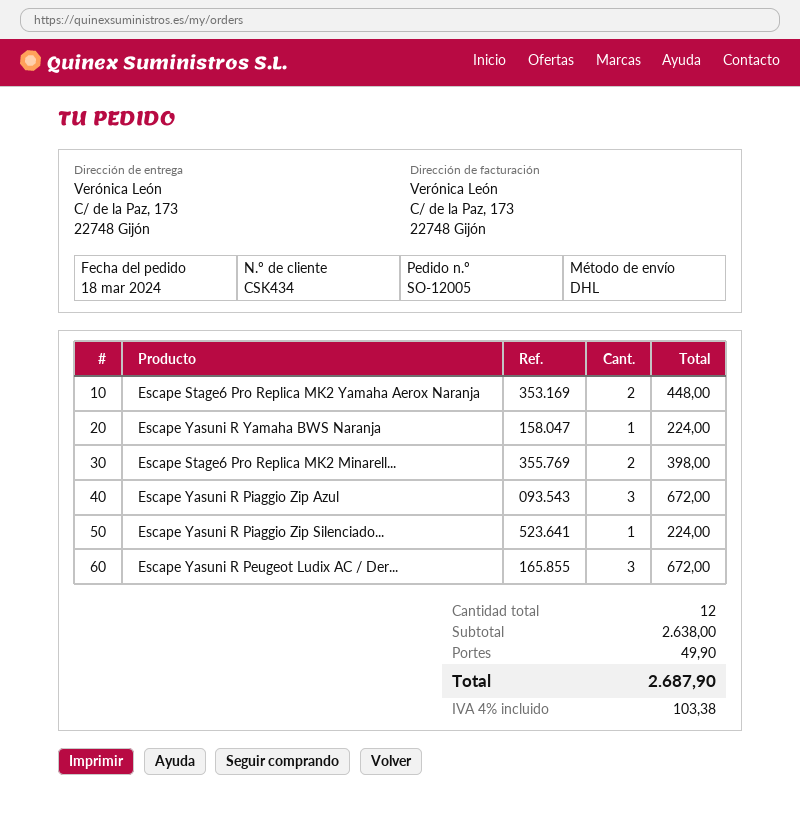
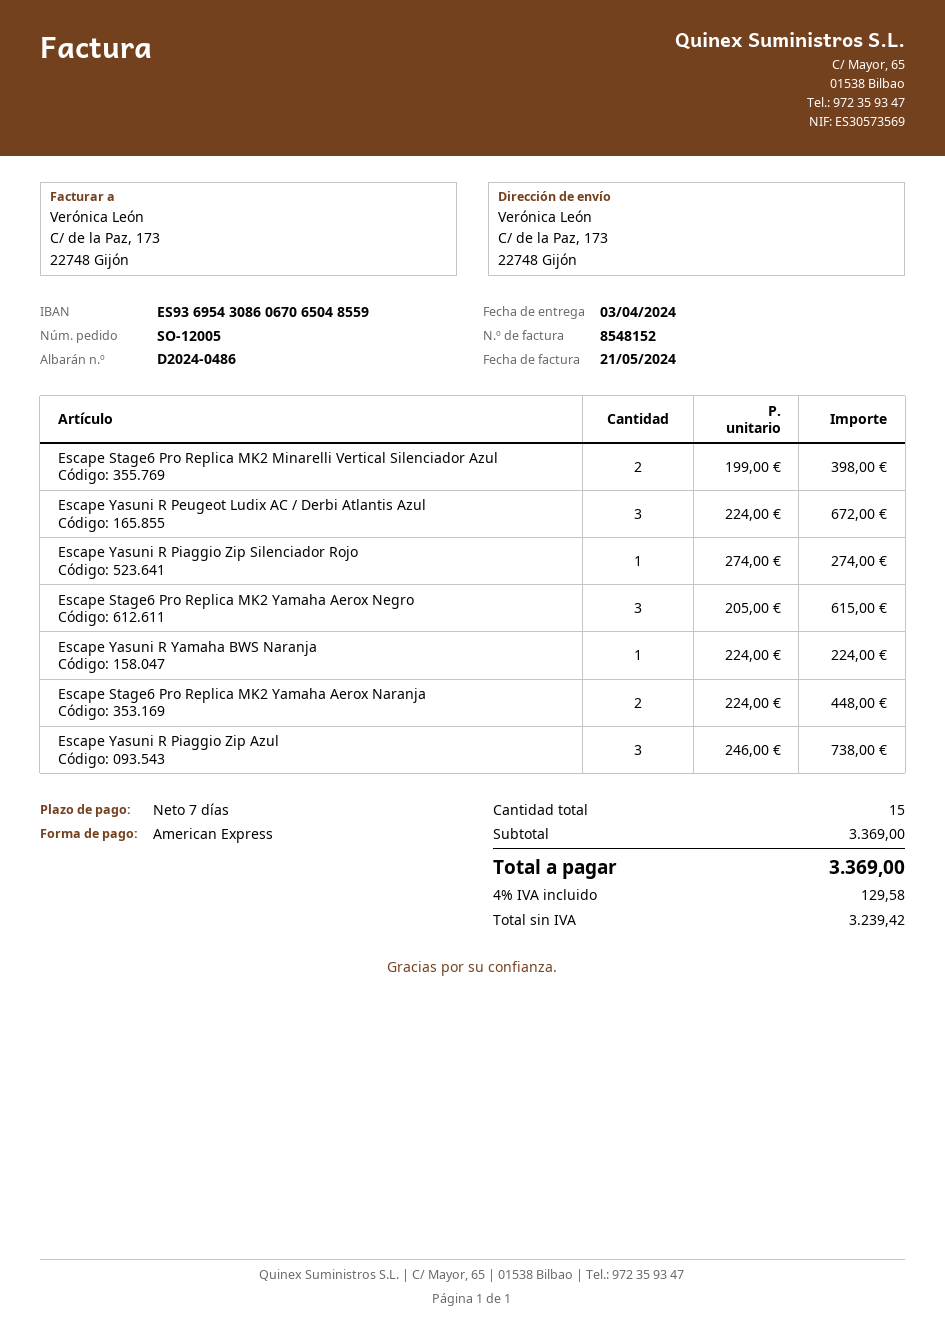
Escape Yasuni R Piaggio Zip Azul: 3 for 672.00 -> 3 for 738.00
Escape Yasuni R Piaggio Zip Silenciado...: 1 for 224.00 -> 1 for 274.00
Escape Stage6 Pro Replica MK2 Yamaha Aerox Negro: none -> 3 for 615.00
total quantity: 12 -> 15
subtotal: 2638.00 -> 3369.00
shipping: 49.90 -> none
tax: 4% = 103.38 -> 4% = 129.58
total: 2687.90 -> 3369.00

